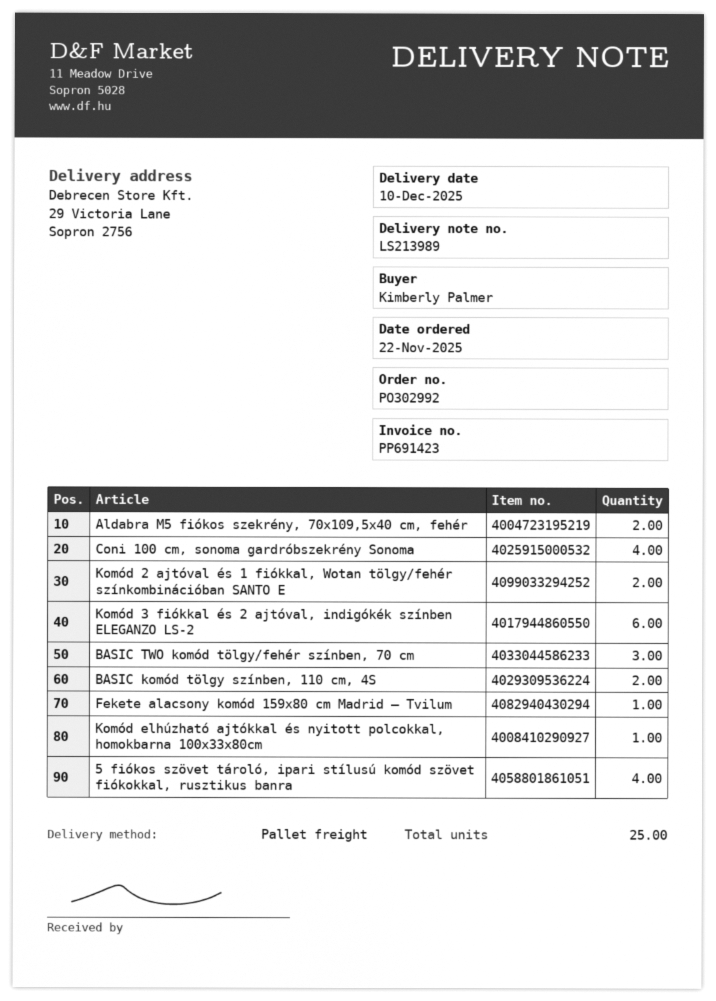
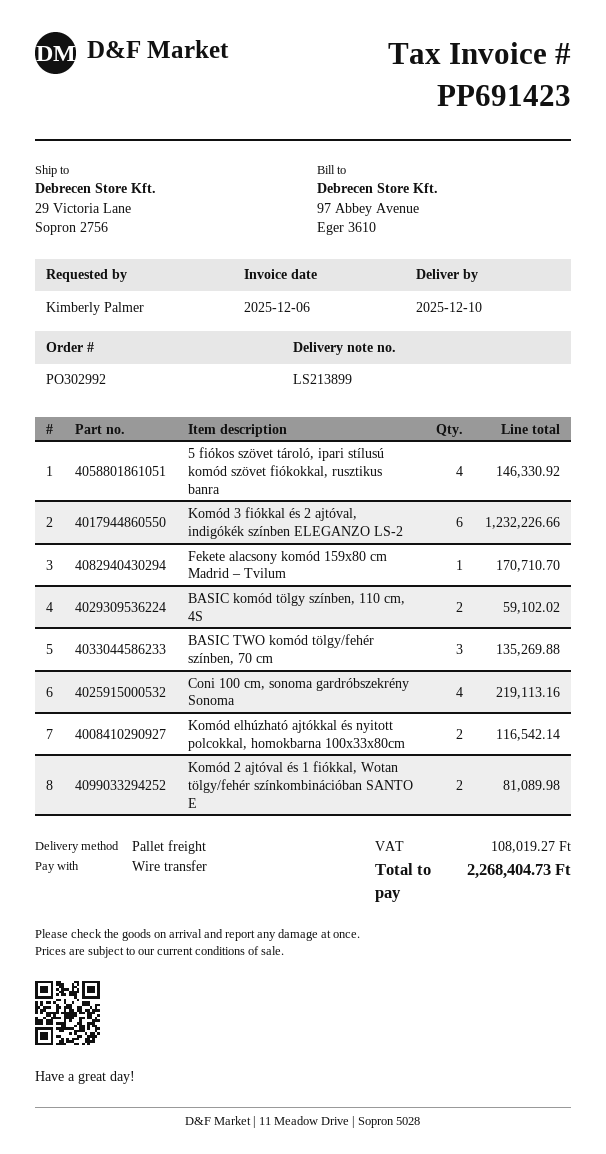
delivery note number: LS213989 -> LS213899
Aldabra M5 fiókos szekrény, 70x109,5x40 cm, fehér: 2 -> none
Komód elhúzható ajtókkal és nyitott polcokkal, homokbarna 100x33x80cm: 1 -> 2

